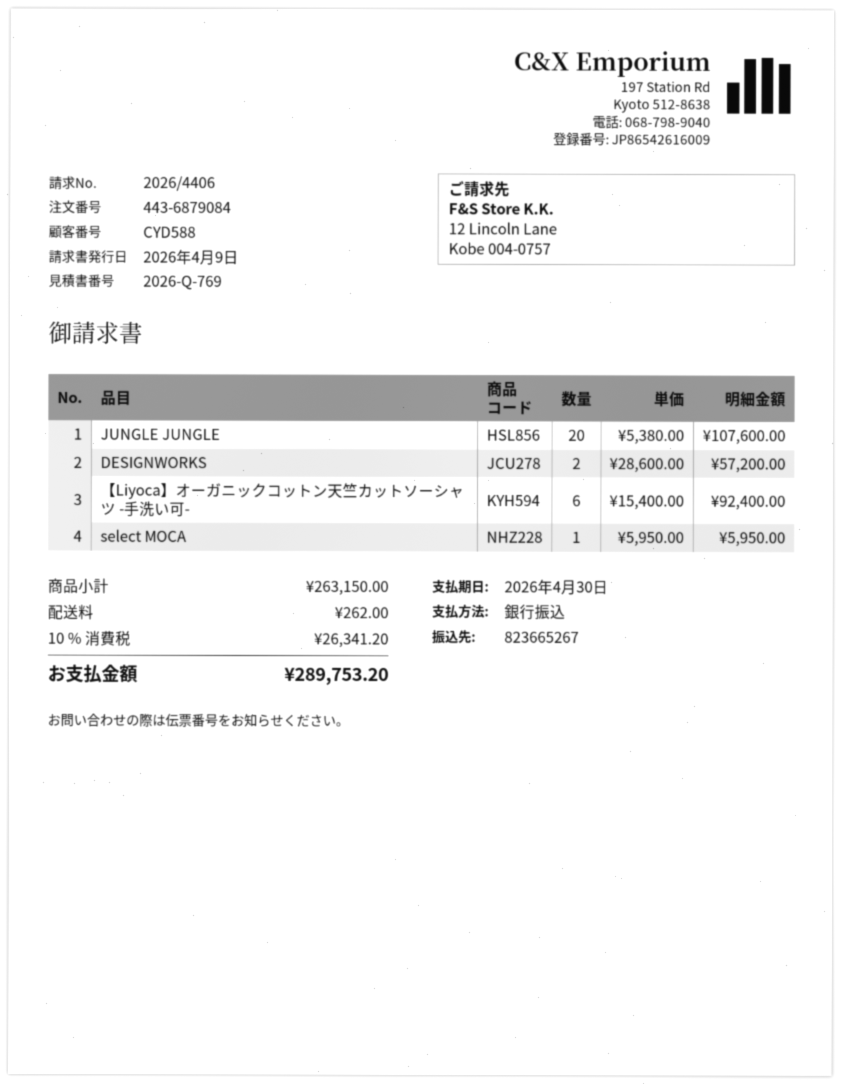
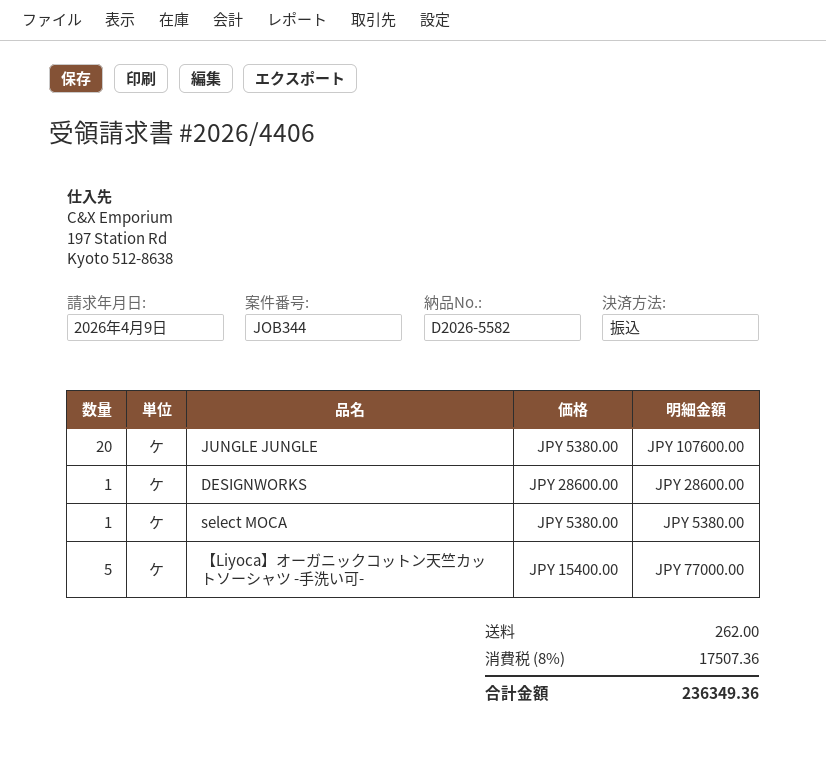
DESIGNWORKS: 2 x 28600.00 = 57200.00 -> 1 x 28600.00 = 28600.00
【Liyoca】オーガニックコットン天竺カットソーシャツ -手洗い可-: 6 x 15400.00 = 92400.00 -> 5 x 15400.00 = 77000.00
select MOCA: 1 x 5950.00 = 5950.00 -> 1 x 5380.00 = 5380.00
tax: 10% = 26341.20 -> 8% = 17507.36
total: 289753.20 -> 236349.36

